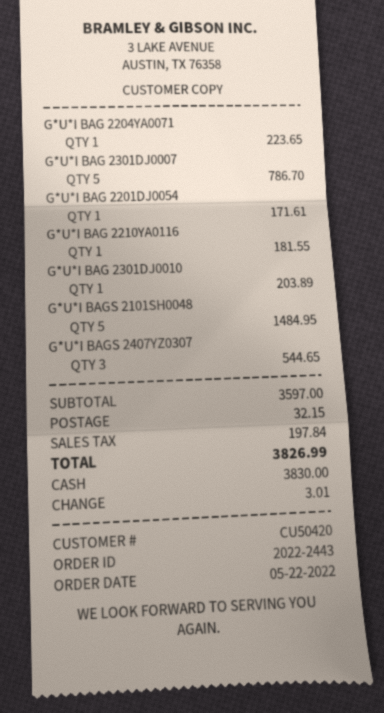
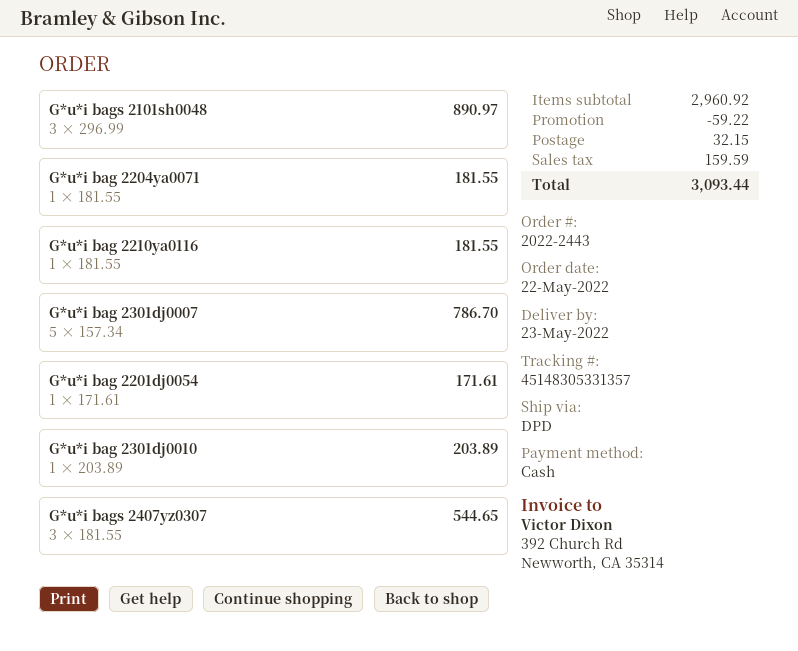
G*U*I BAG 2204YA0071: 1 for 223.65 -> 1 for 181.55
G*U*I BAGS 2101SH0048: 5 for 1484.95 -> 3 for 890.97
subtotal: 3597.00 -> 2960.92
discount: none -> 59.22
tax: 197.84 -> 159.59
total: 3826.99 -> 3093.44

